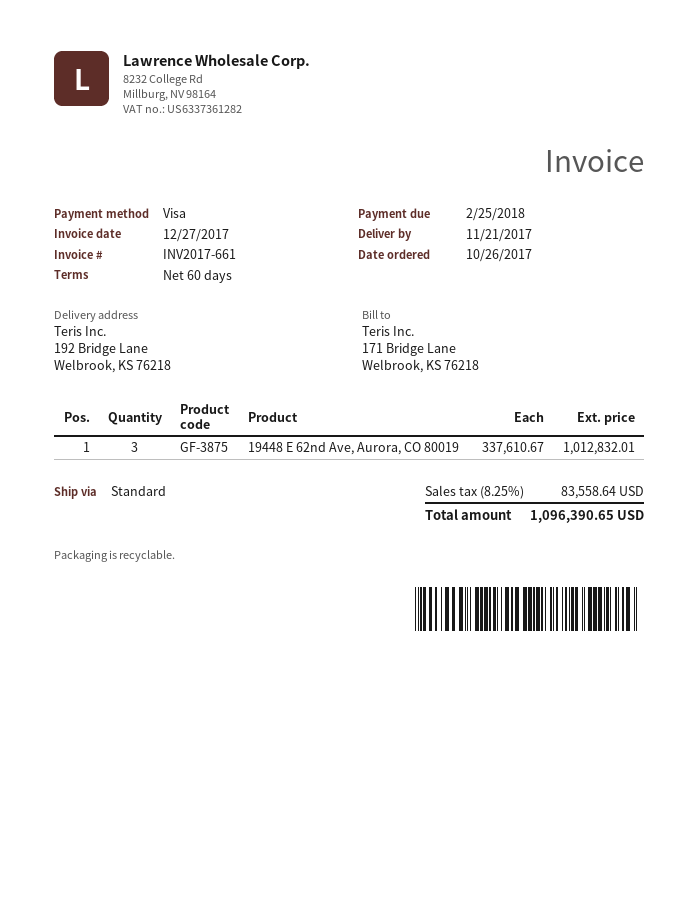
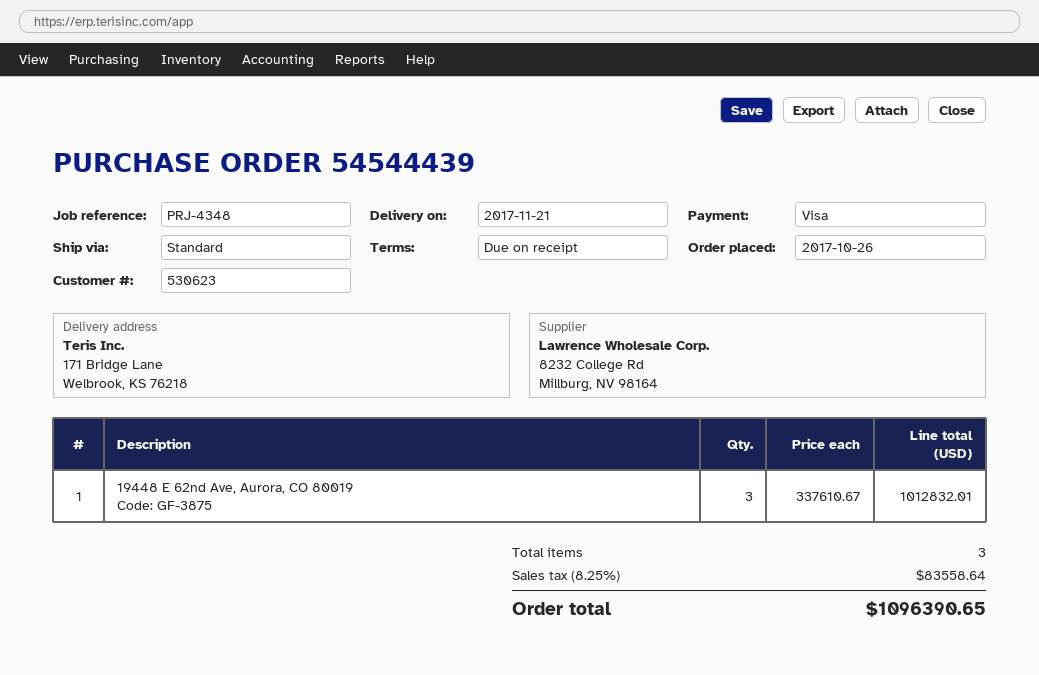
payment terms: 60 days -> on receipt
ship to: 192 Bridge Lane, Welbrook, KS 76218 -> 171 Bridge Lane, Welbrook, KS 76218

